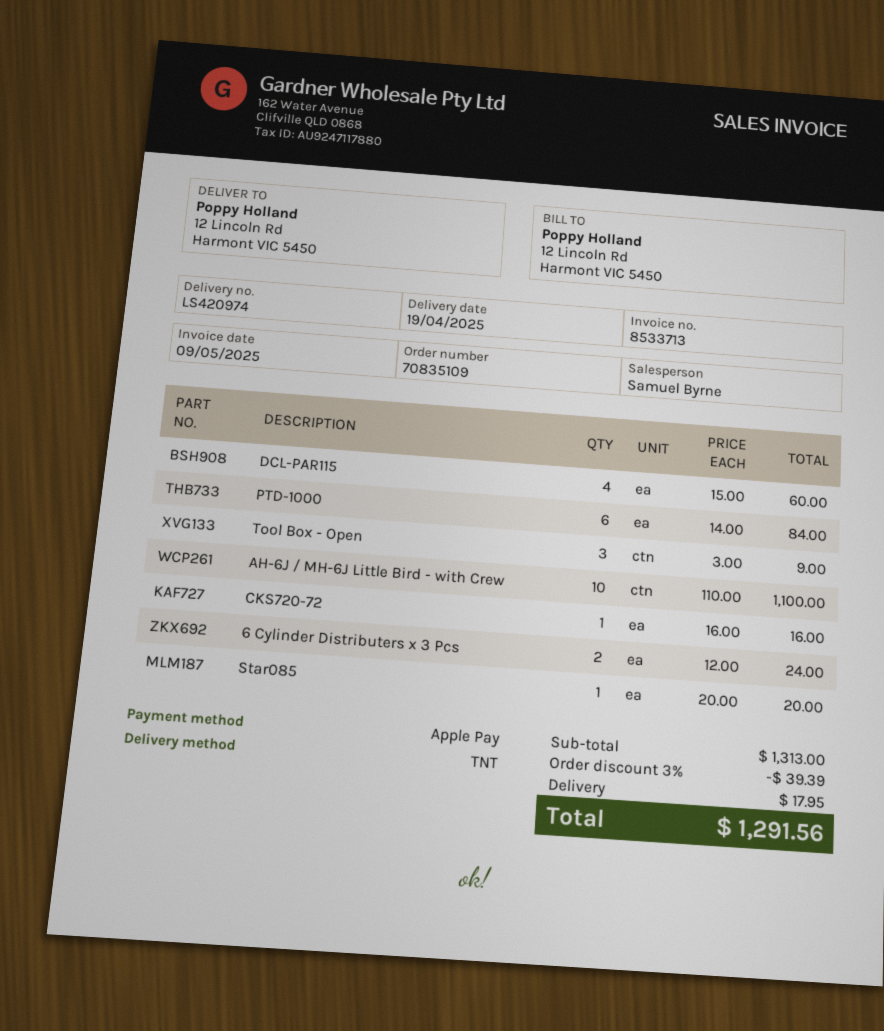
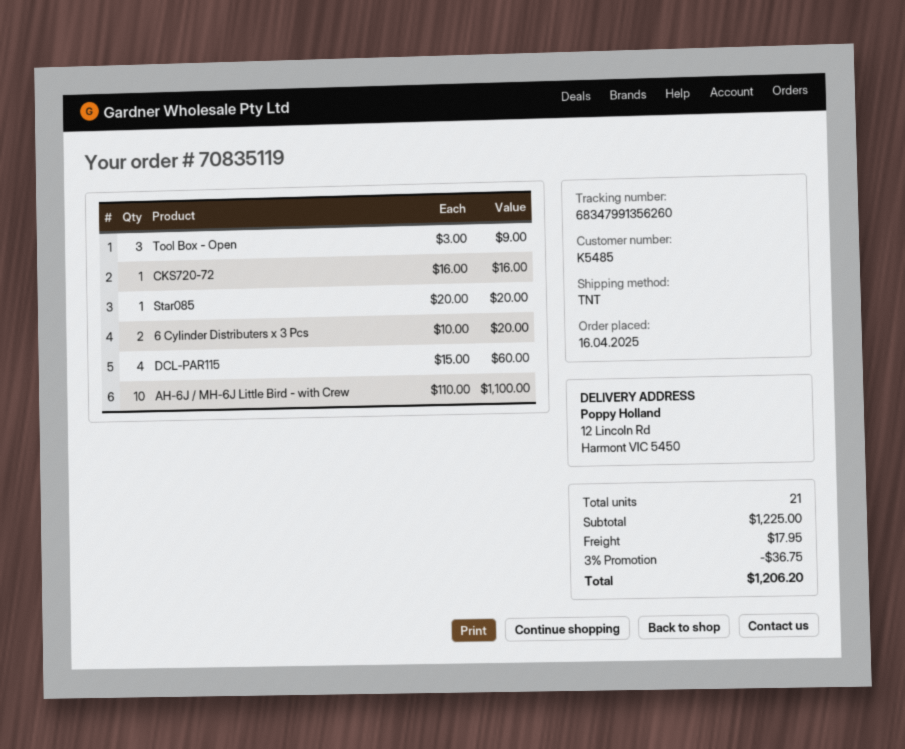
order number: 70835109 -> 70835119
PTD-1000: 6 x 14.00 = 84.00 -> none
6 Cylinder Distributers x 3 Pcs: 2 x 12.00 = 24.00 -> 2 x 10.00 = 20.00
subtotal: 1313.00 -> 1225.00
discount: 3% = 39.39 -> 3% = 36.75
total: 1291.56 -> 1206.20

